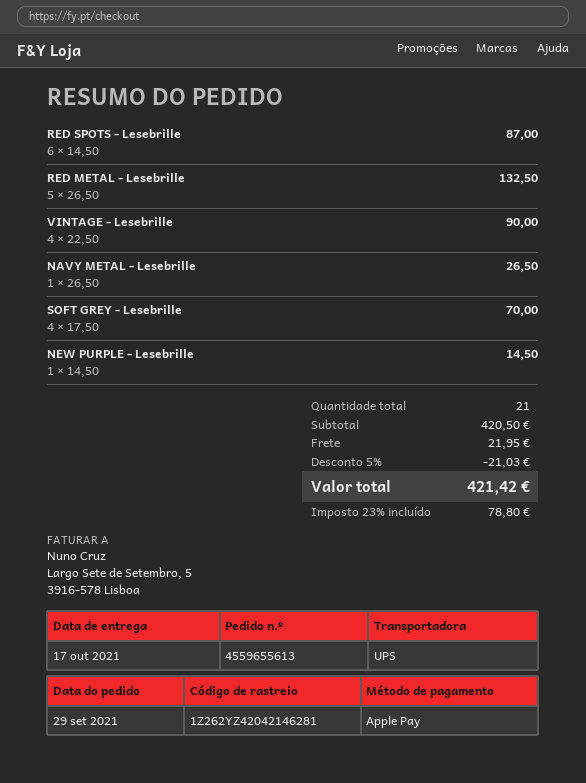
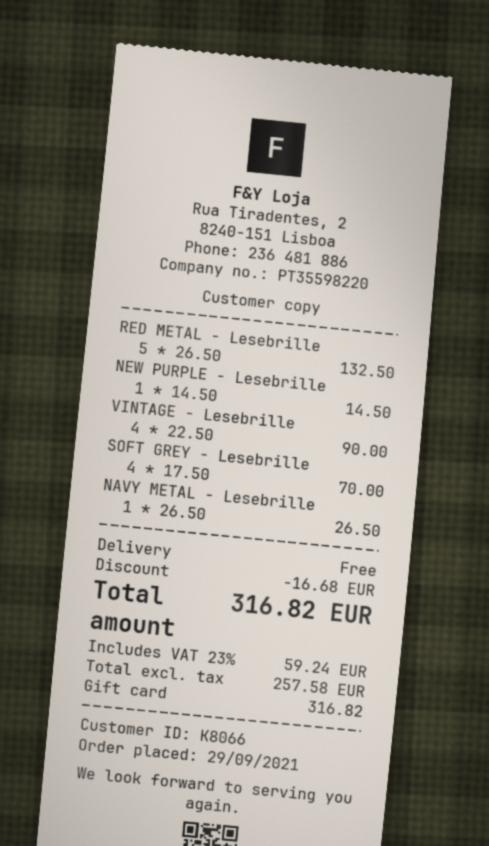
payment method: Apple Pay -> gift card
RED SPOTS - Lesebrille: 6 x 14.50 = 87.00 -> none
discount: 21.03 -> 16.68
shipping: 21.95 -> 0.00
tax: 23% = 78.80 -> 23% = 59.24
total: 421.42 -> 316.82

